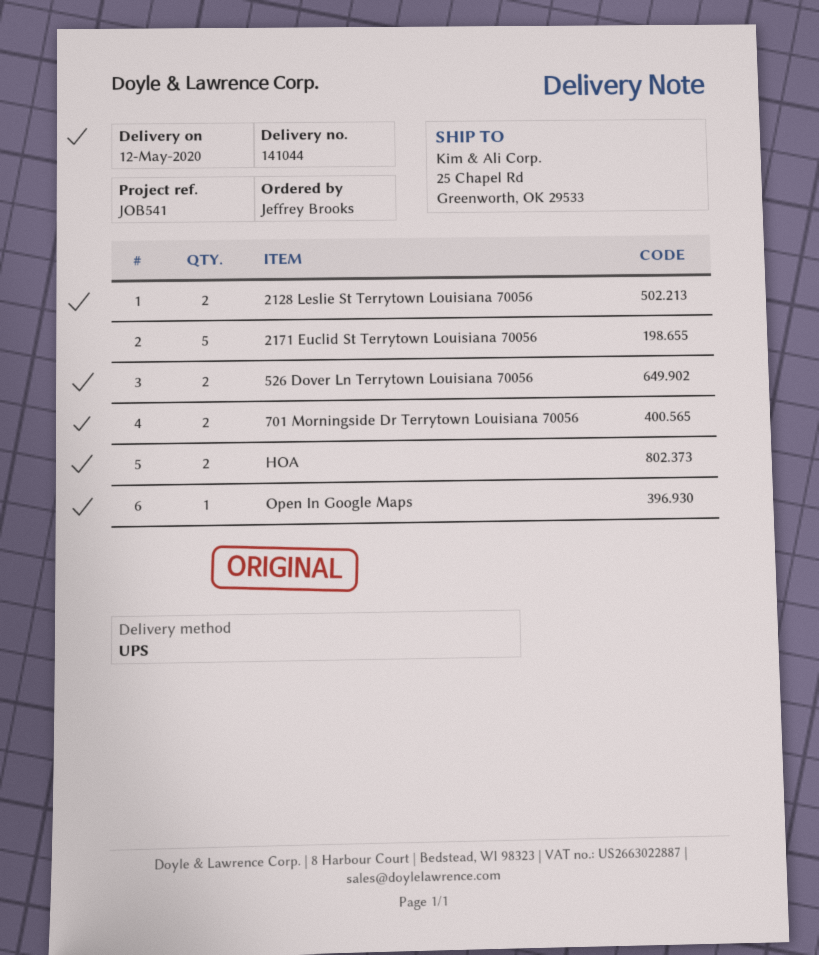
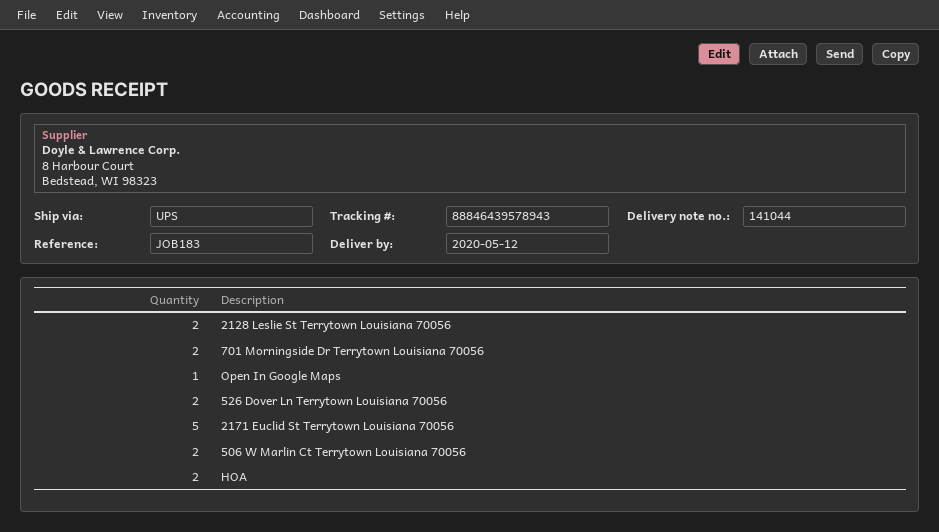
reference: JOB541 -> JOB183
506 W Marlin Ct Terrytown Louisiana 70056: none -> 2

